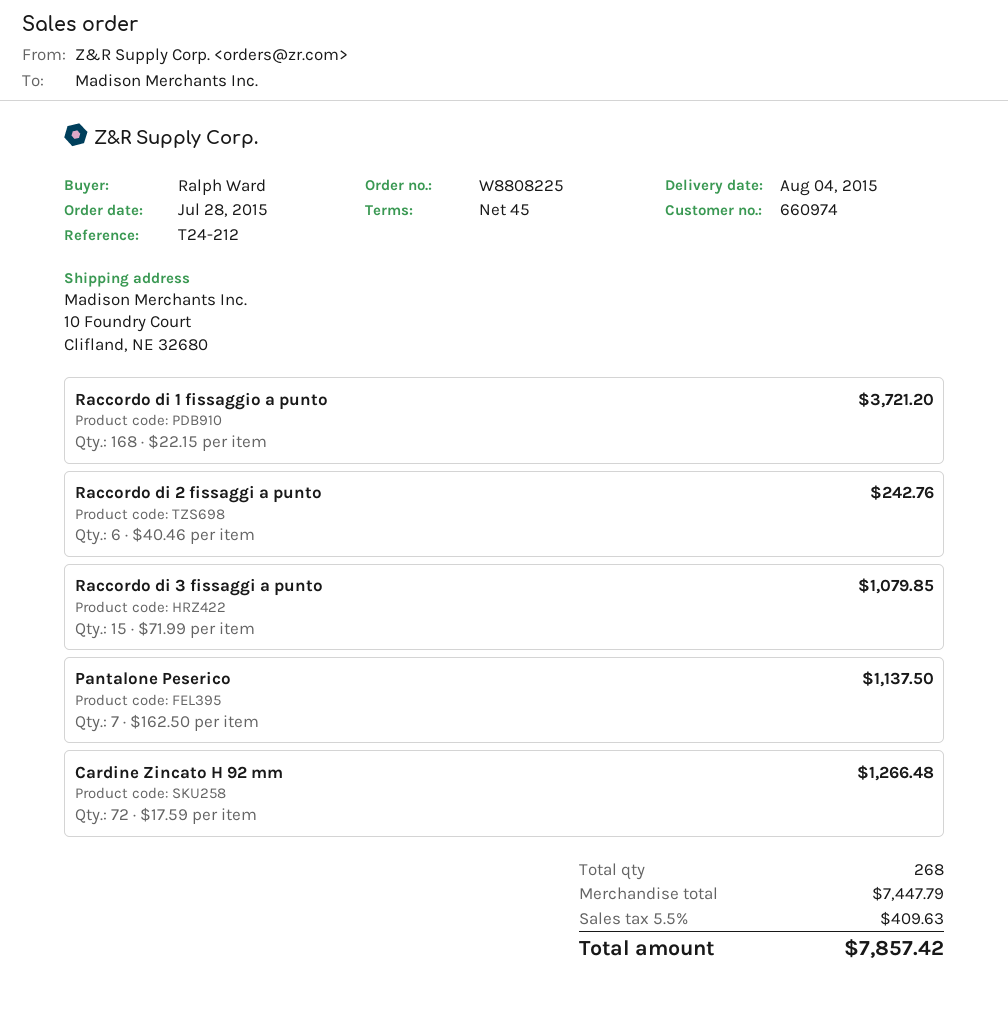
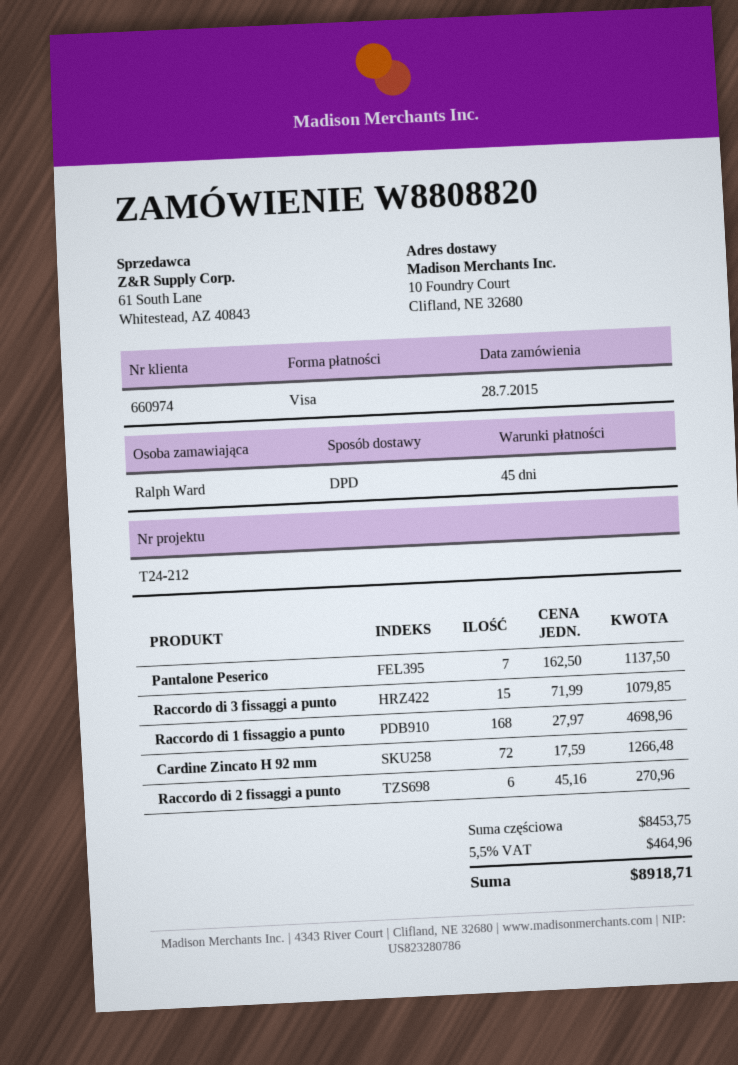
order number: W8808225 -> W8808820
Raccordo di 1 fissaggio a punto: 168 x 22.15 = 3721.20 -> 168 x 27.97 = 4698.96
Raccordo di 2 fissaggi a punto: 6 x 40.46 = 242.76 -> 6 x 45.16 = 270.96
subtotal: 7447.79 -> 8453.75
tax: 5.5% = 409.63 -> 5.5% = 464.96
total: 7857.42 -> 8918.71

